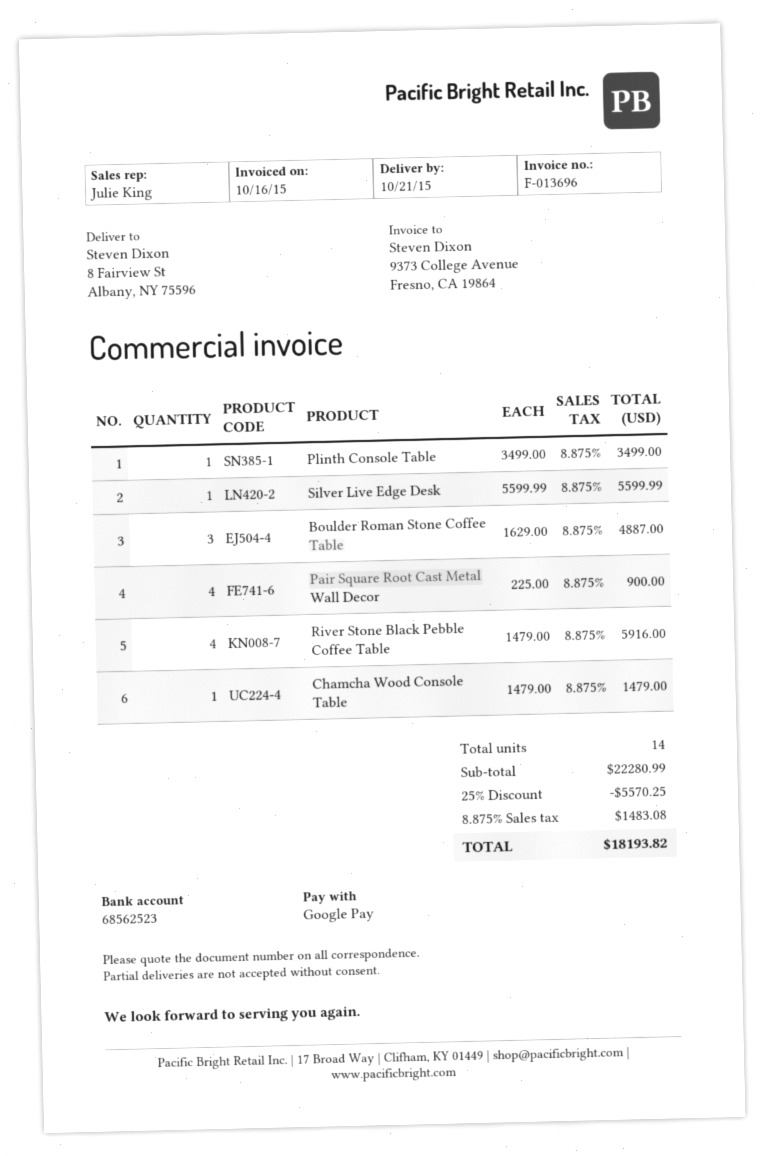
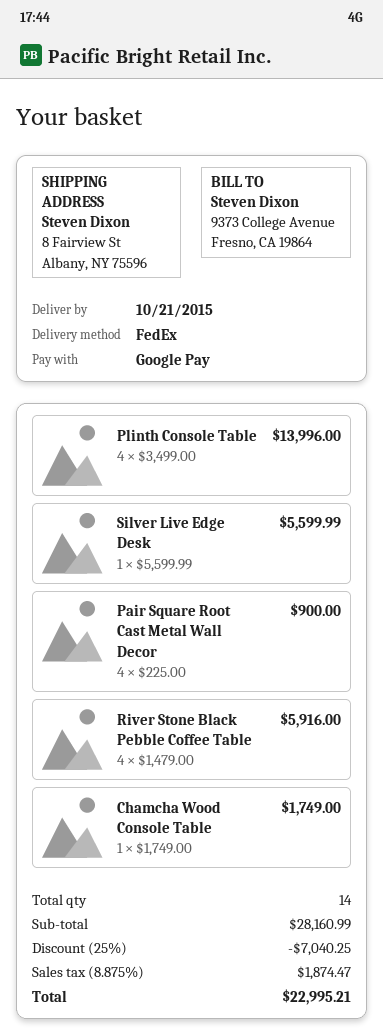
Plinth Console Table: 1 x 3499.00 = 3499.00 -> 4 x 3499.00 = 13996.00
Boulder Roman Stone Coffee Table: 3 x 1629.00 = 4887.00 -> none
Chamcha Wood Console Table: 1 x 1479.00 = 1479.00 -> 1 x 1749.00 = 1749.00
subtotal: 22280.99 -> 28160.99
discount: 25% = 5570.25 -> 25% = 7040.25
tax: 8.875% = 1483.08 -> 8.875% = 1874.47
total: 18193.82 -> 22995.21

